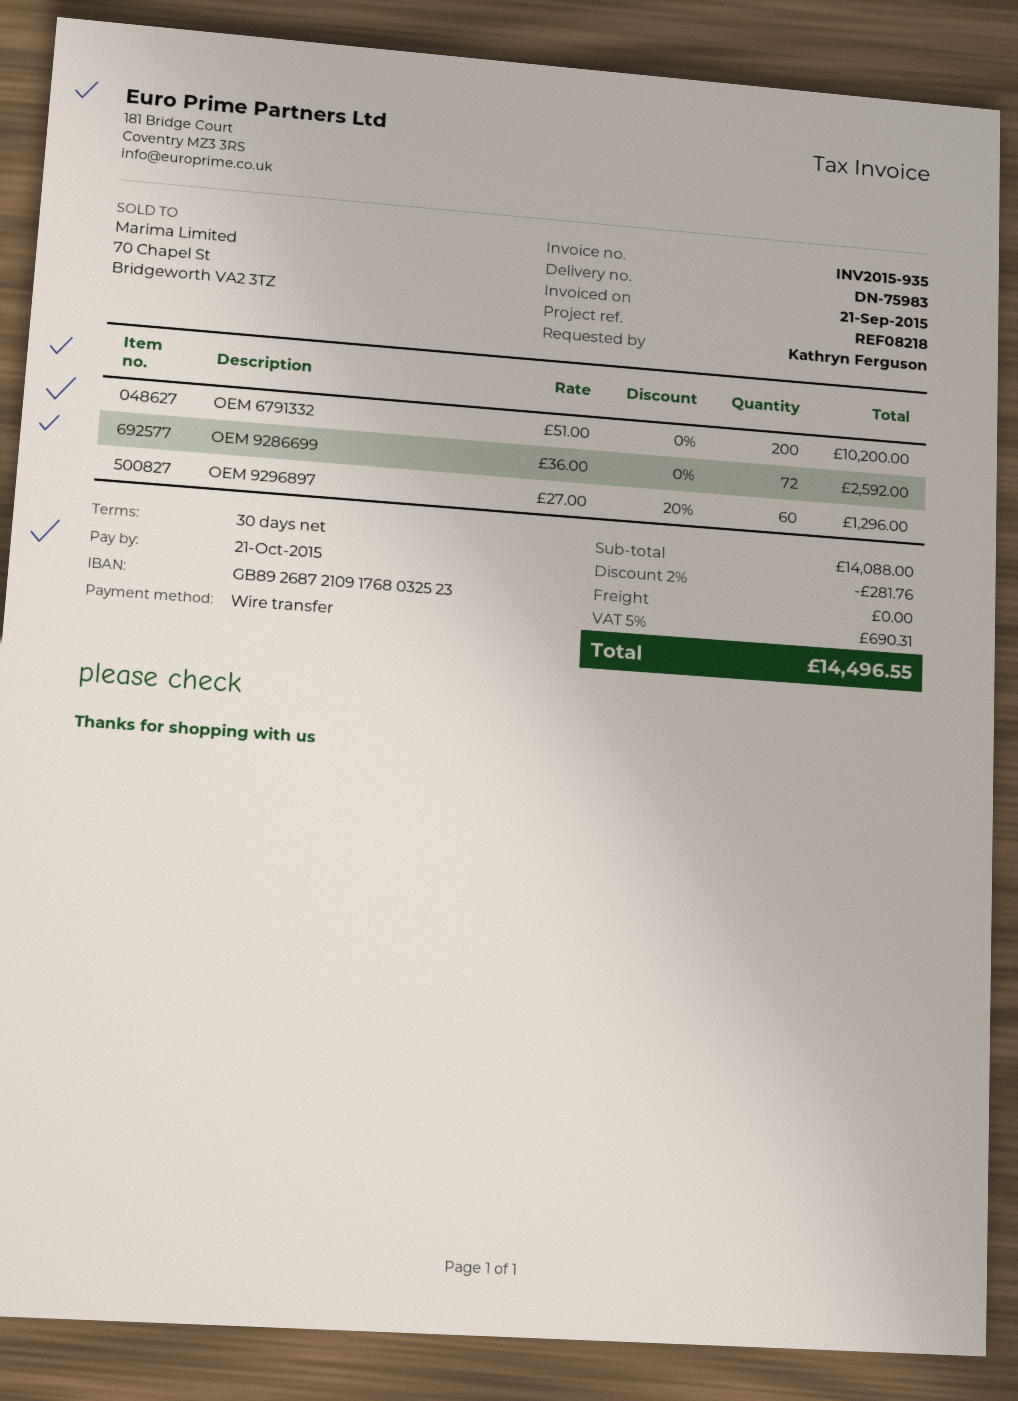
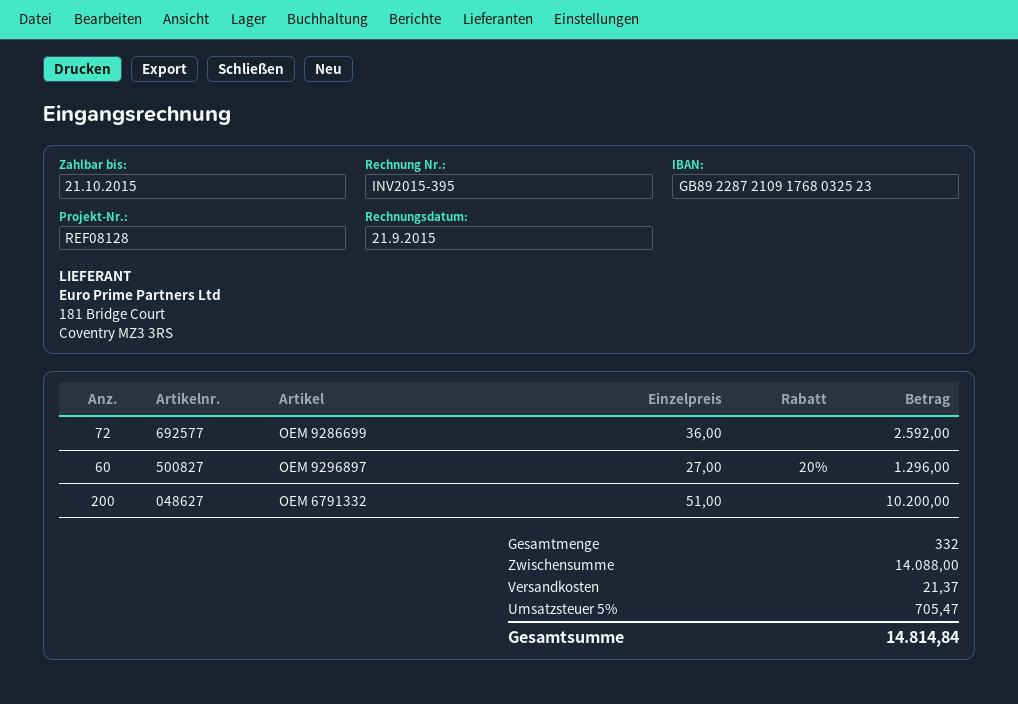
invoice number: INV2015-935 -> INV2015-395
reference: REF08218 -> REF08128
bank account: GB89268721091768032523 -> GB89228721091768032523
discount: 2% = 281.76 -> none
shipping: 0.00 -> 21.37
tax: 5% = 690.31 -> 5% = 705.47
total: 14496.55 -> 14814.84

